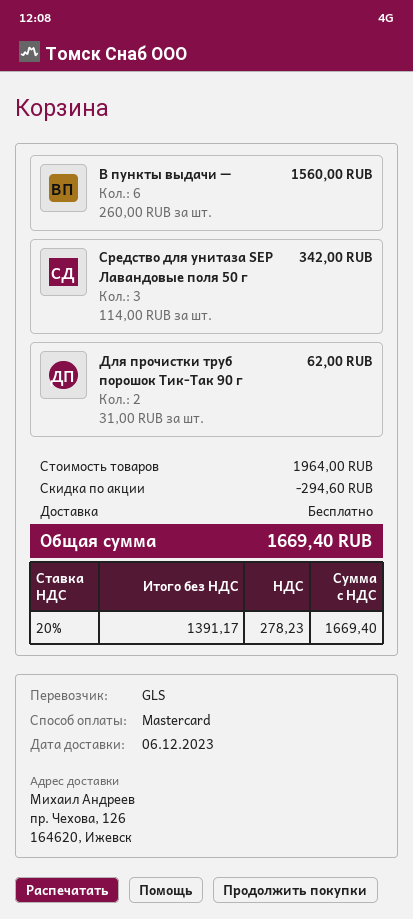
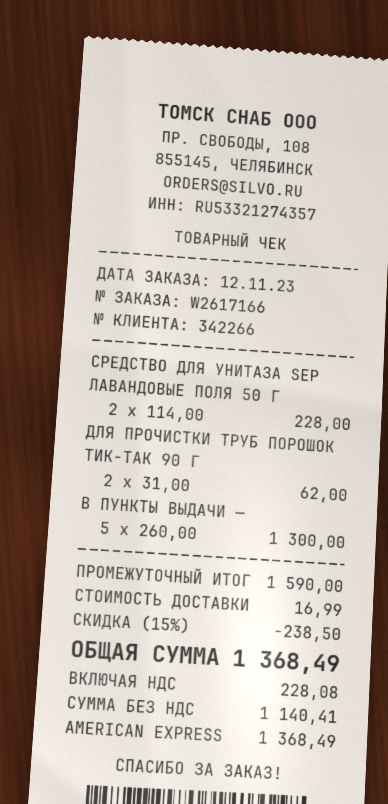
payment method: Mastercard -> American Express
В пункты выдачи —: 6 x 260.00 = 1560.00 -> 5 x 260.00 = 1300.00
Средство для унитаза SEP Лавандовые поля 50 г: 3 x 114.00 = 342.00 -> 2 x 114.00 = 228.00
subtotal: 1964.00 -> 1590.00
discount: 294.60 -> 238.50
shipping: 0.00 -> 16.99
net: 1391.17 -> 1140.41
tax: 278.23 -> 228.08
total: 1669.40 -> 1368.49

